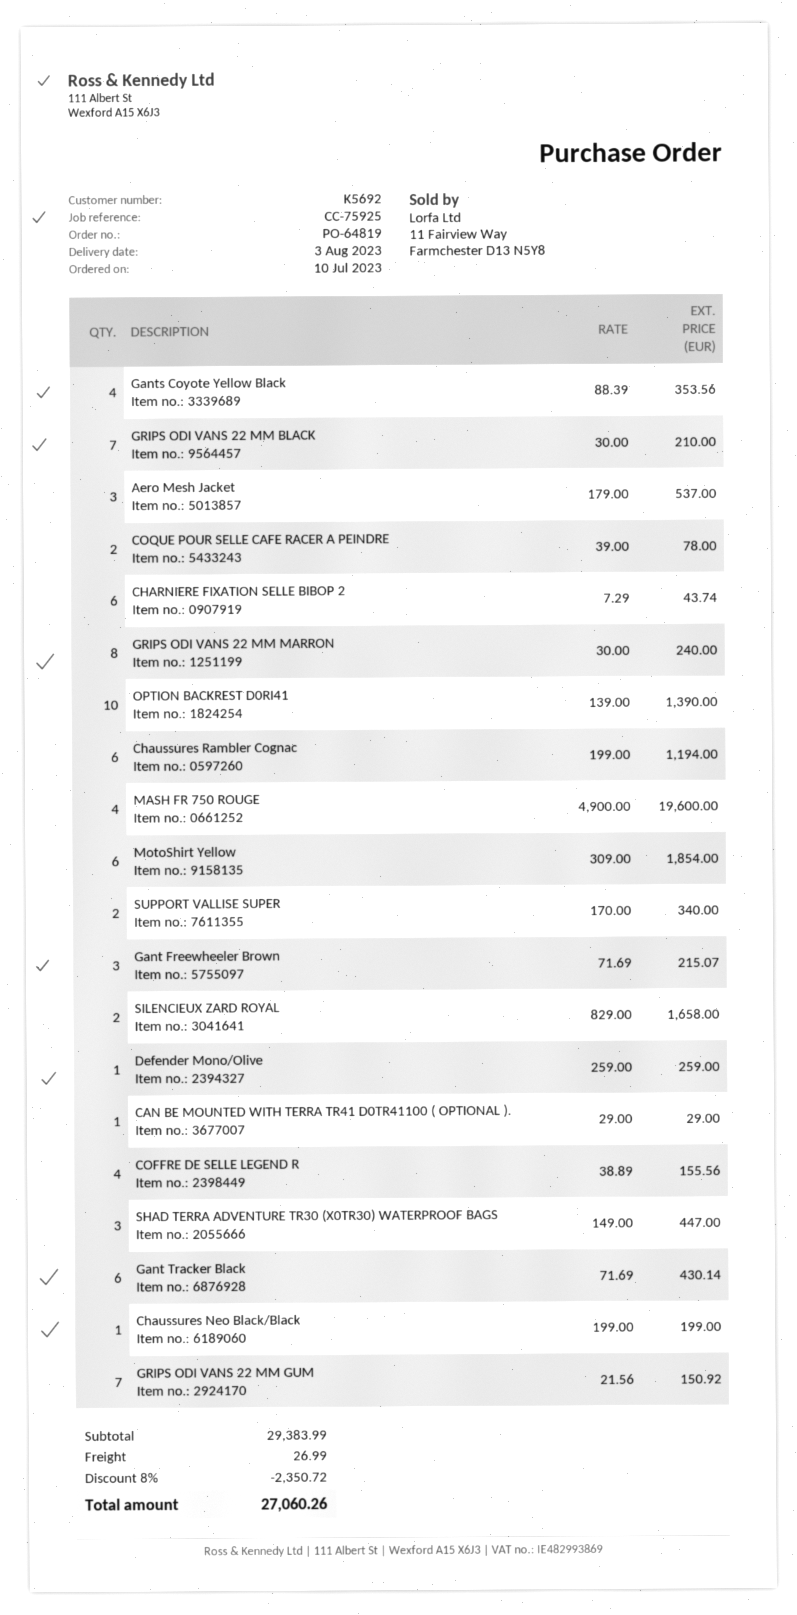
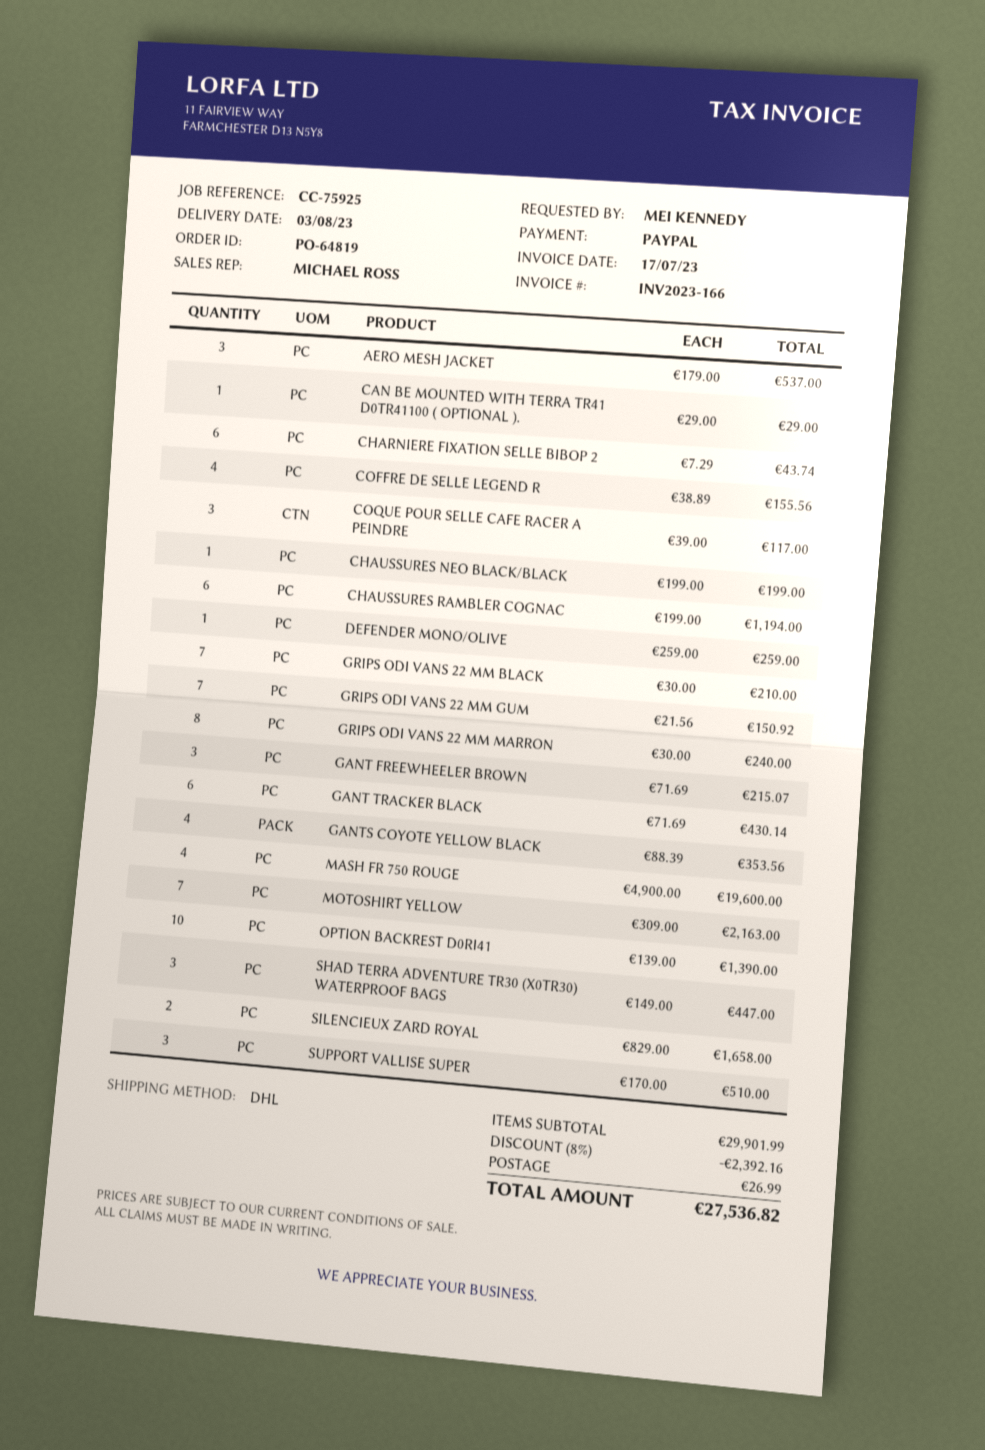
COQUE POUR SELLE CAFE RACER A PEINDRE: 2 x 39.00 = 78.00 -> 3 x 39.00 = 117.00
MotoShirt Yellow: 6 x 309.00 = 1854.00 -> 7 x 309.00 = 2163.00
SUPPORT VALLISE SUPER: 2 x 170.00 = 340.00 -> 3 x 170.00 = 510.00
subtotal: 29383.99 -> 29901.99
discount: 8% = 2350.72 -> 8% = 2392.16
total: 27060.26 -> 27536.82

